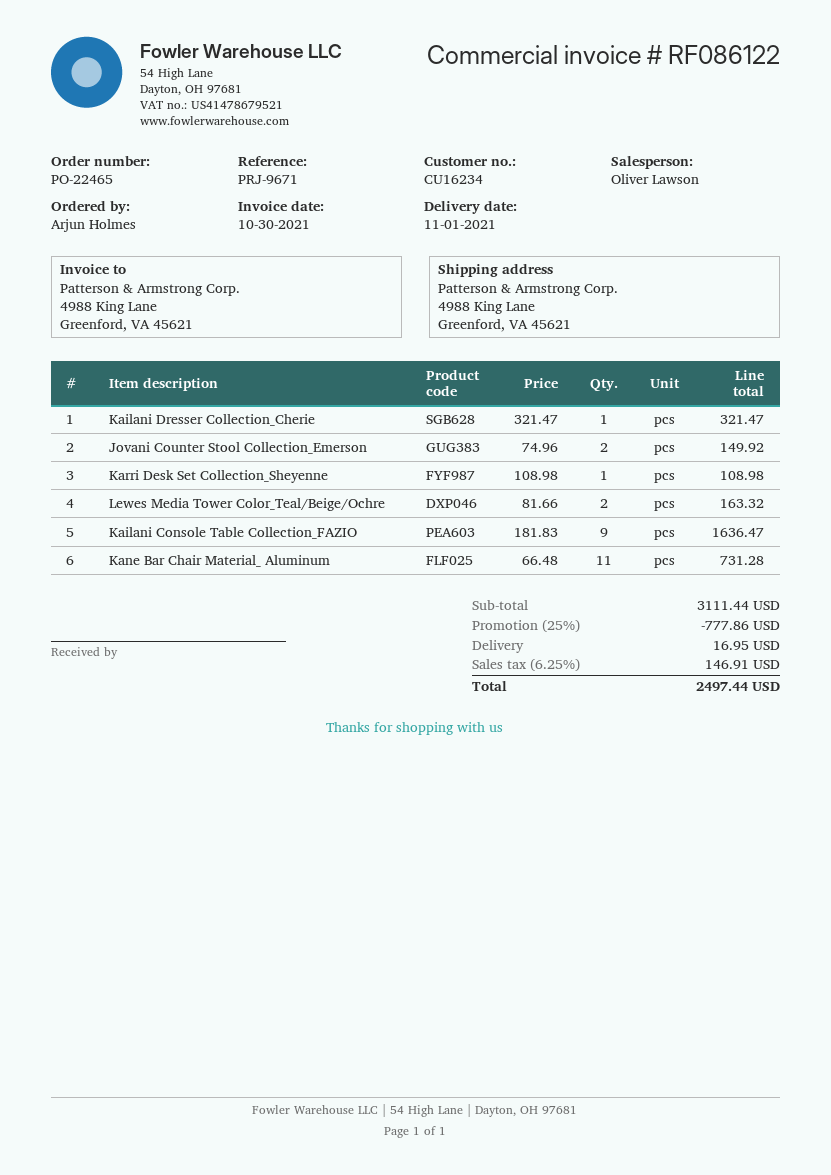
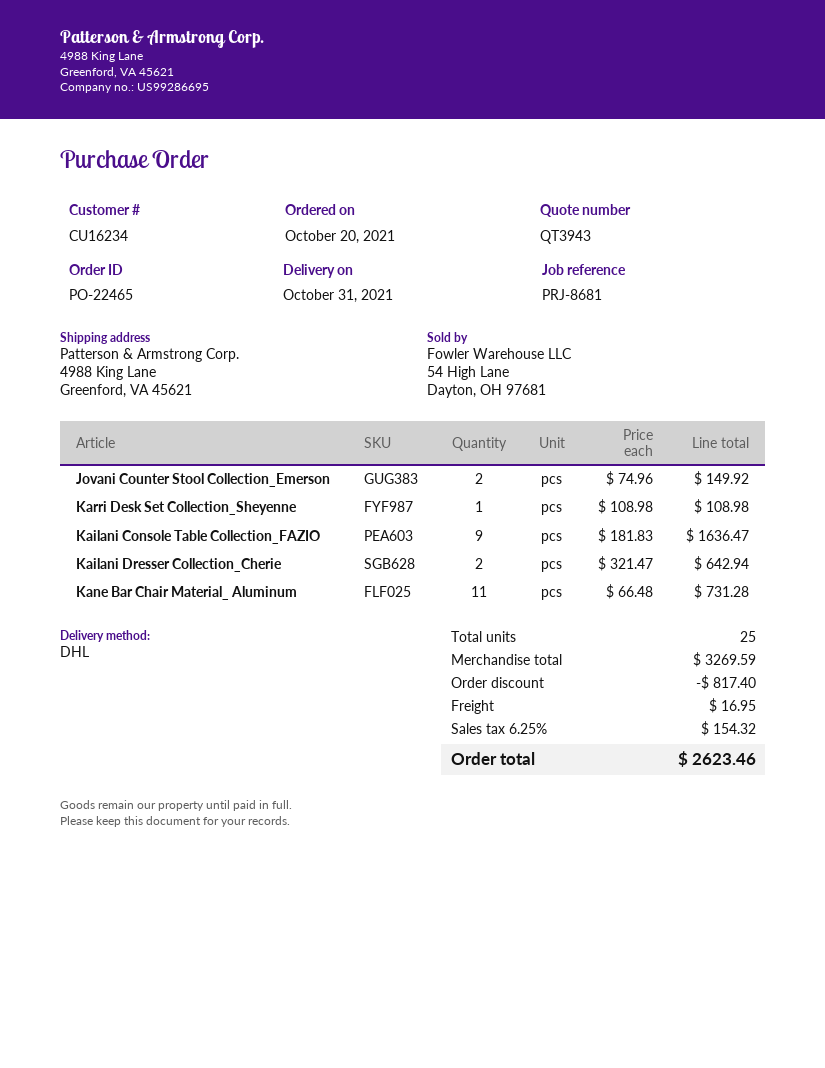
delivery date: 2021-11-01 -> 2021-10-31
reference: PRJ-9671 -> PRJ-8681
Kailani Dresser Collection_Cherie: 1 x 321.47 = 321.47 -> 2 x 321.47 = 642.94
Lewes Media Tower Color_Teal/Beige/Ochre: 2 x 81.66 = 163.32 -> none
subtotal: 3111.44 -> 3269.59
discount: 777.86 -> 817.40
tax: 6.25% = 146.91 -> 6.25% = 154.32
total: 2497.44 -> 2623.46

